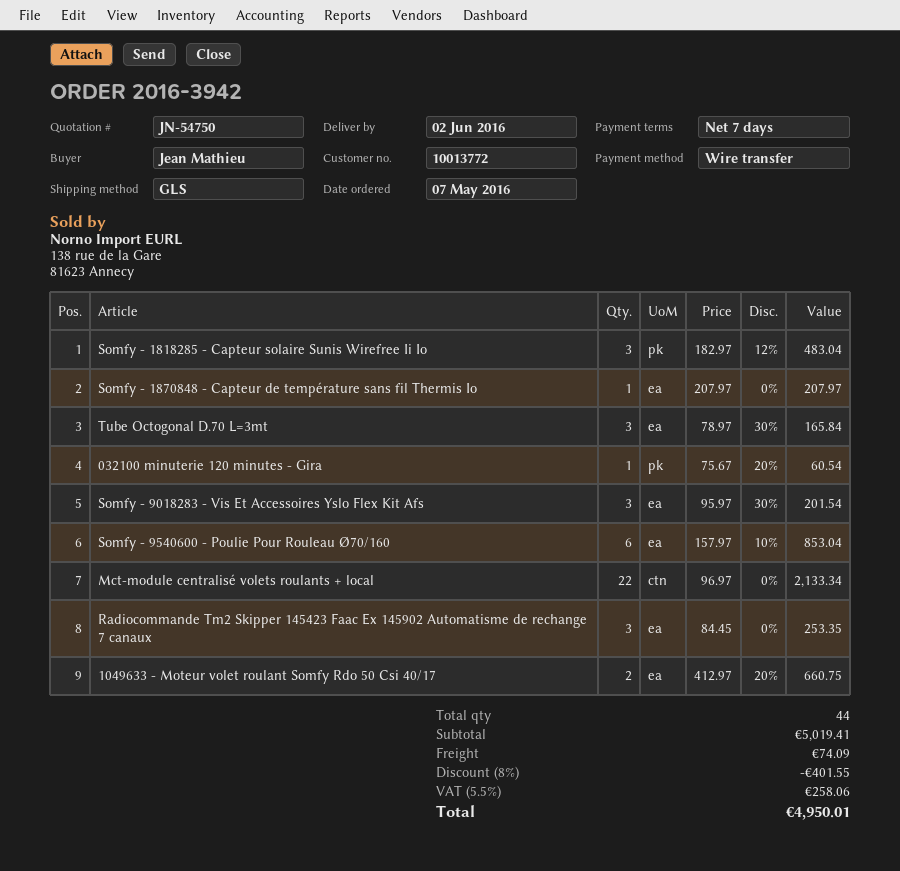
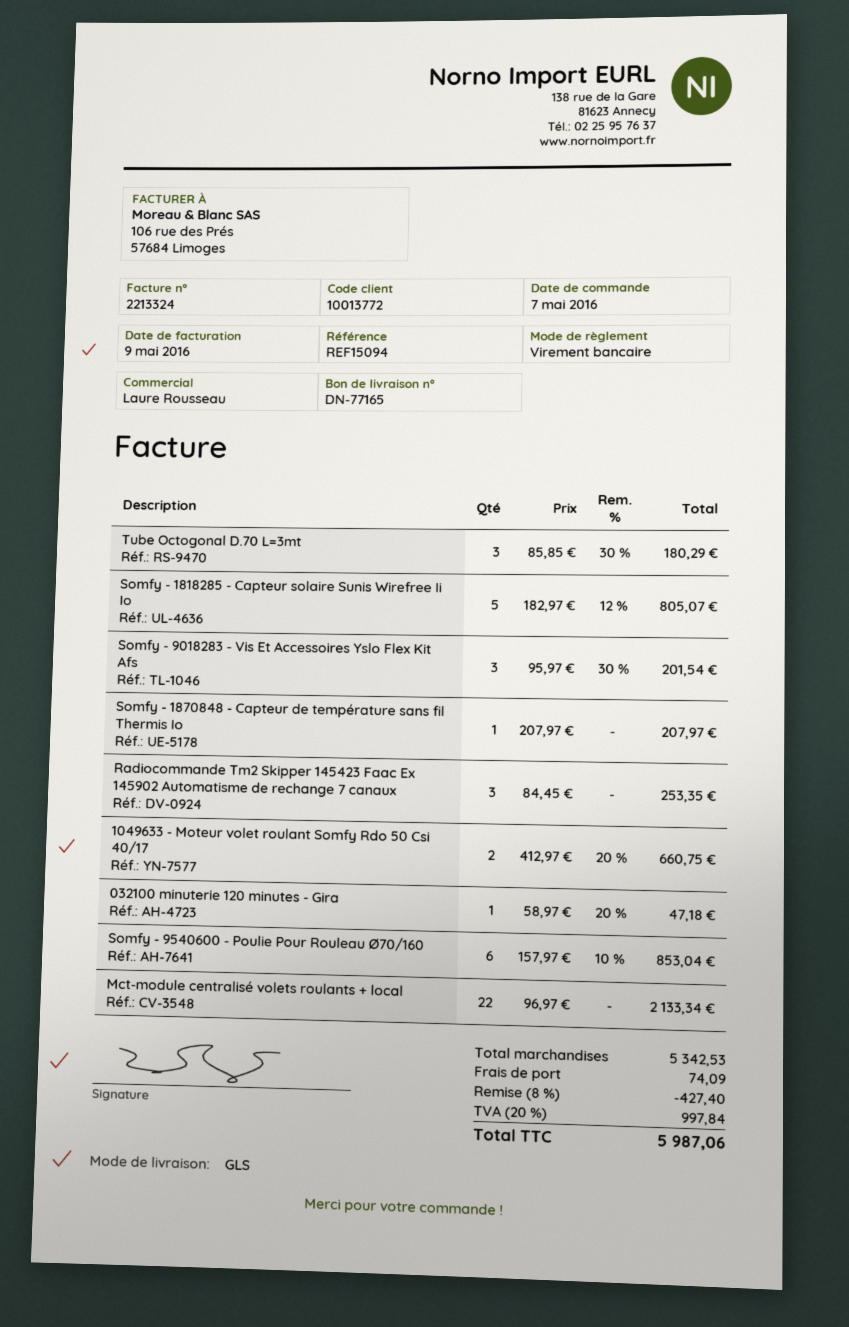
Somfy - 1818285 - Capteur solaire Sunis Wirefree Ii Io: 3 x 182.97 - 12% = 483.04 -> 5 x 182.97 - 12% = 805.07
Tube Octogonal D.70 L=3mt: 3 x 78.97 - 30% = 165.84 -> 3 x 85.85 - 30% = 180.29
032100 minuterie 120 minutes - Gira: 1 x 75.67 - 20% = 60.54 -> 1 x 58.97 - 20% = 47.18
subtotal: 5019.41 -> 5342.53
discount: 8% = 401.55 -> 8% = 427.40
tax: 5.5% = 258.06 -> 20% = 997.84
total: 4950.01 -> 5987.06

